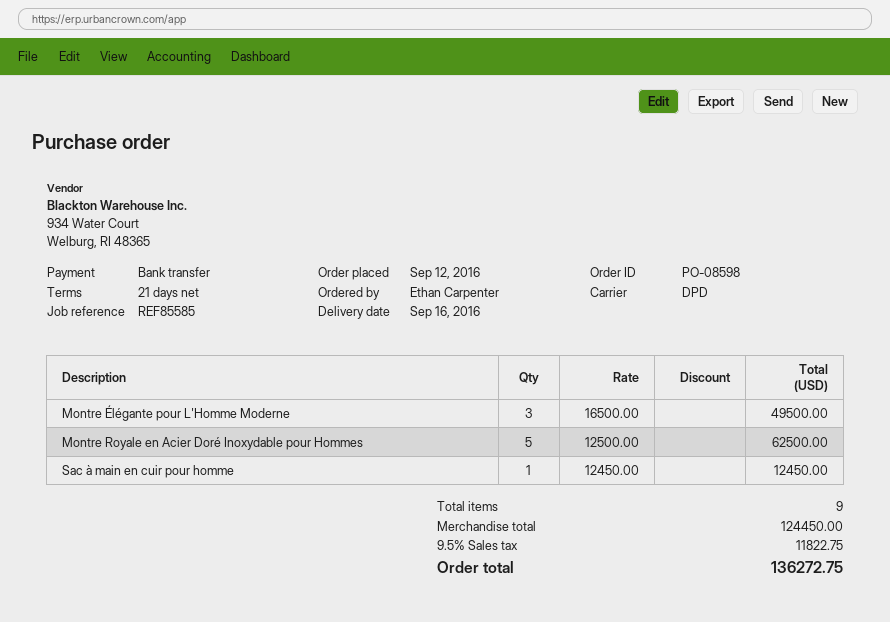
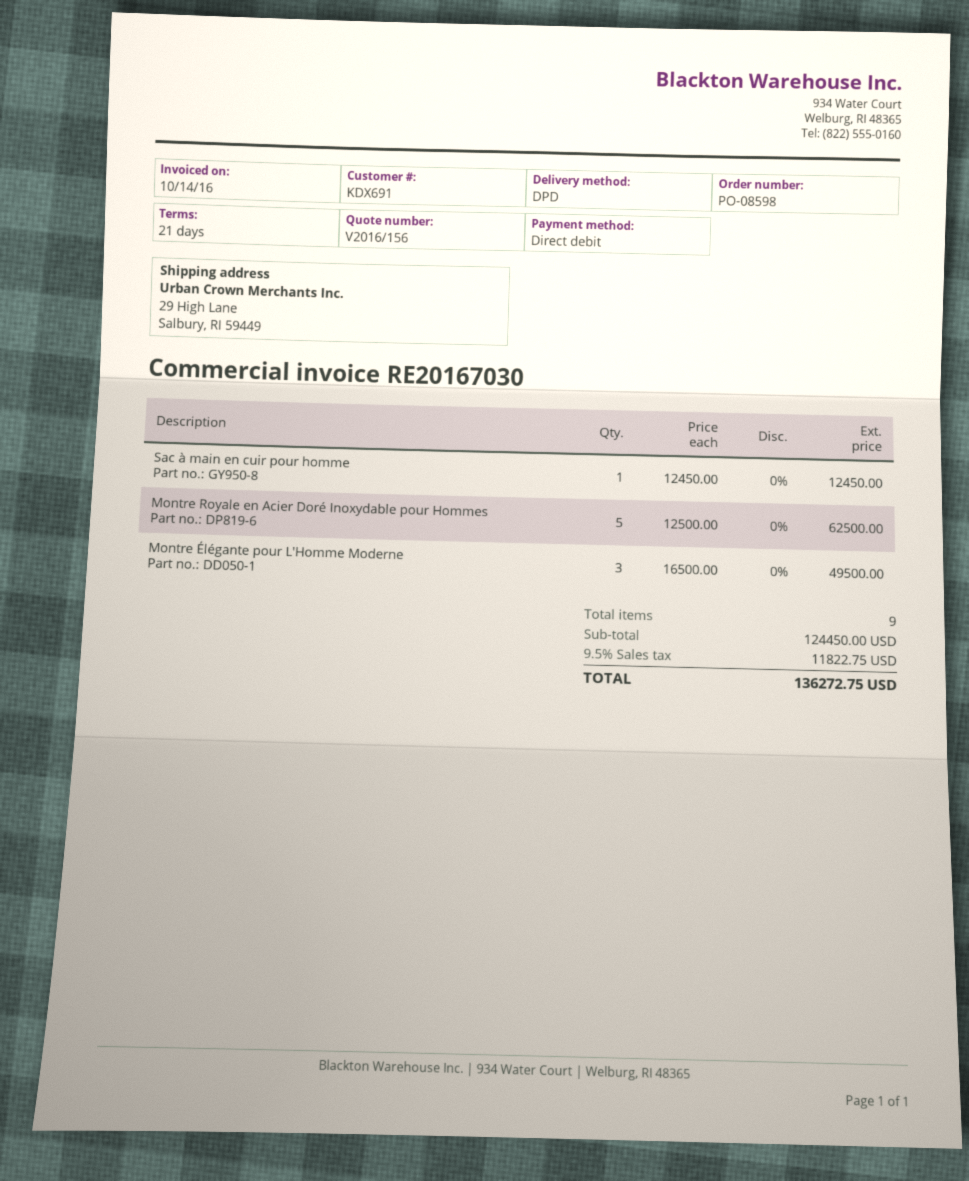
payment method: bank transfer -> direct debit

